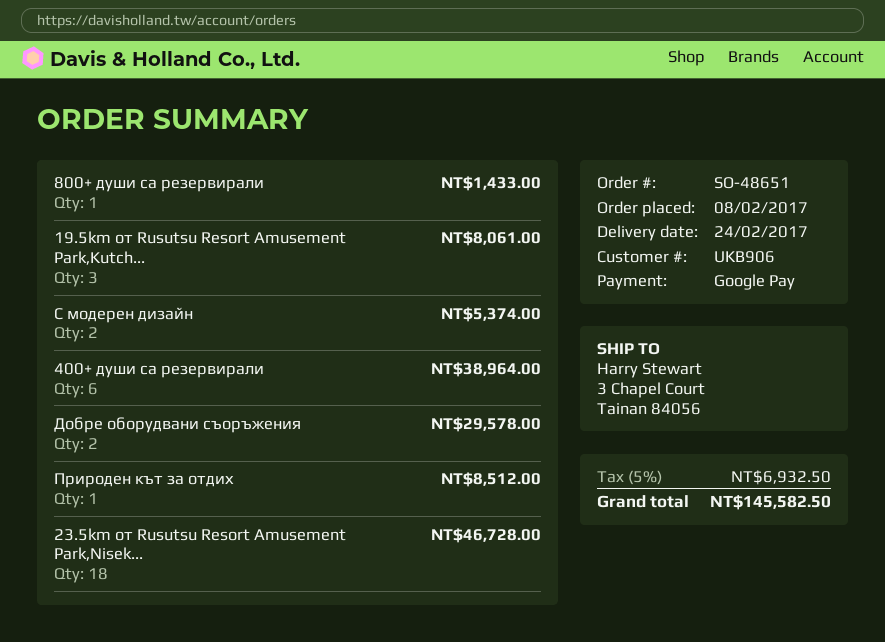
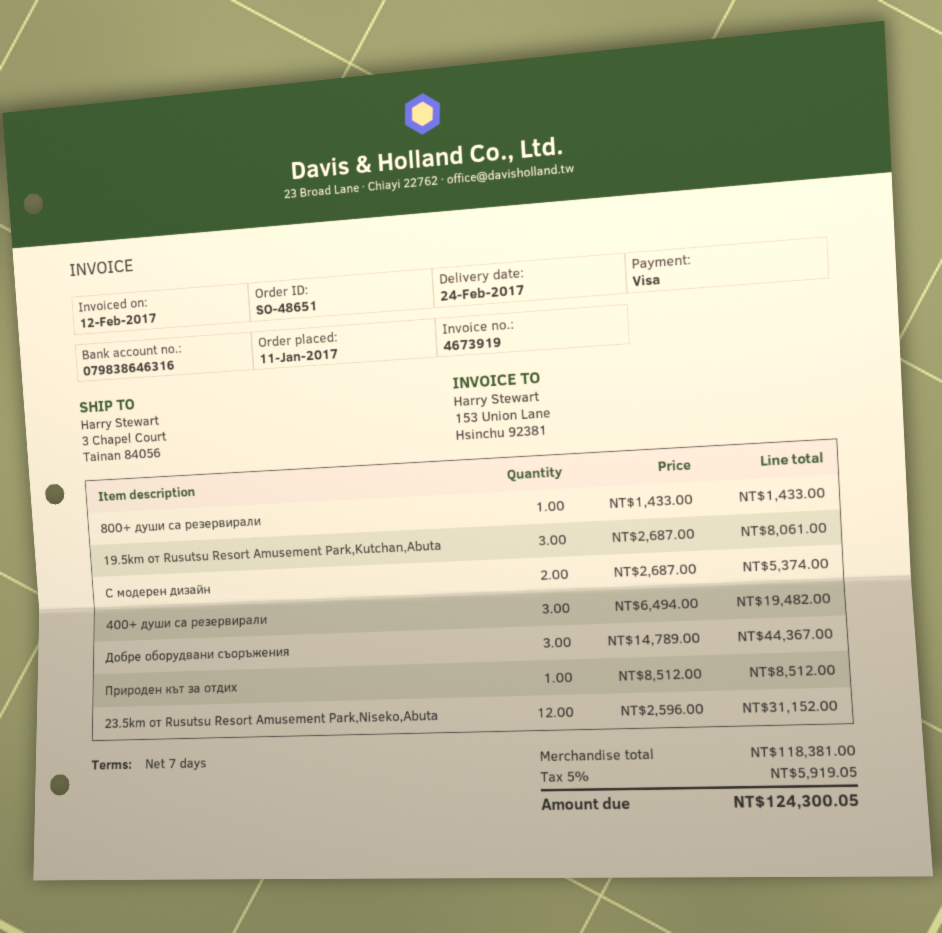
order date: 2017-02-08 -> 2017-01-11
payment method: Google Pay -> Visa
400+ души са резервирали: 6 for 38964.00 -> 3 for 19482.00
Добре оборудвани съоръжения: 2 for 29578.00 -> 3 for 44367.00
23.5km от Rusutsu Resort Amusement Park,Nisek...: 18 for 46728.00 -> 12 for 31152.00
tax: 5% = 6932.50 -> 5% = 5919.05
total: 145582.50 -> 124300.05

